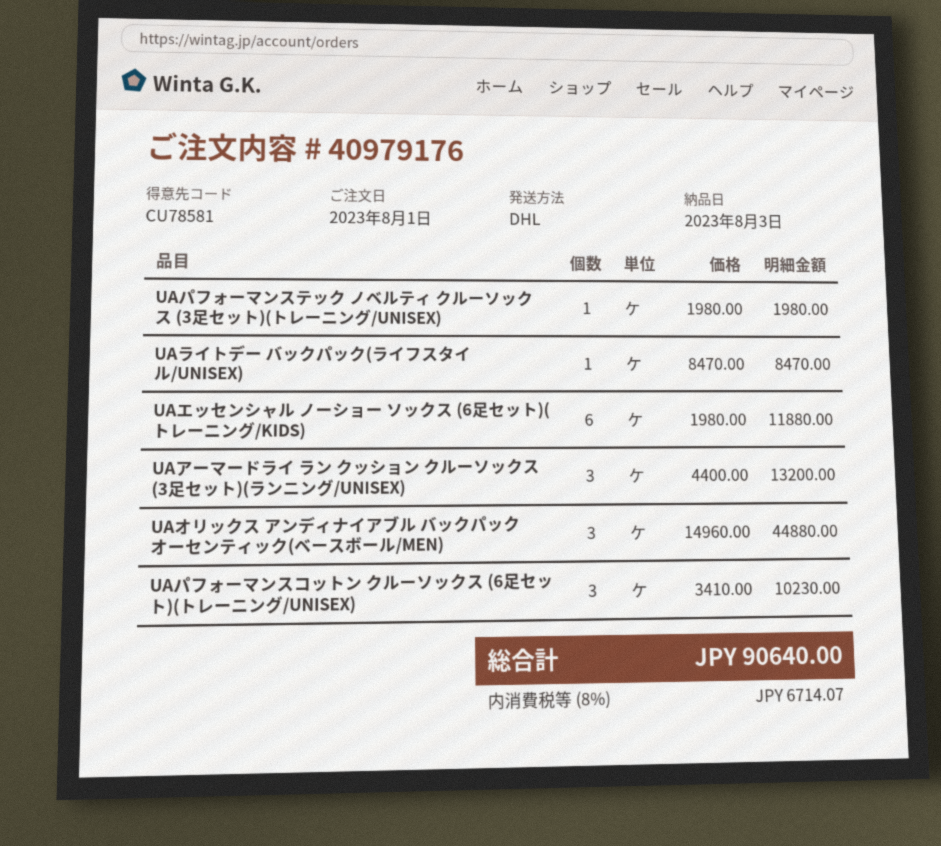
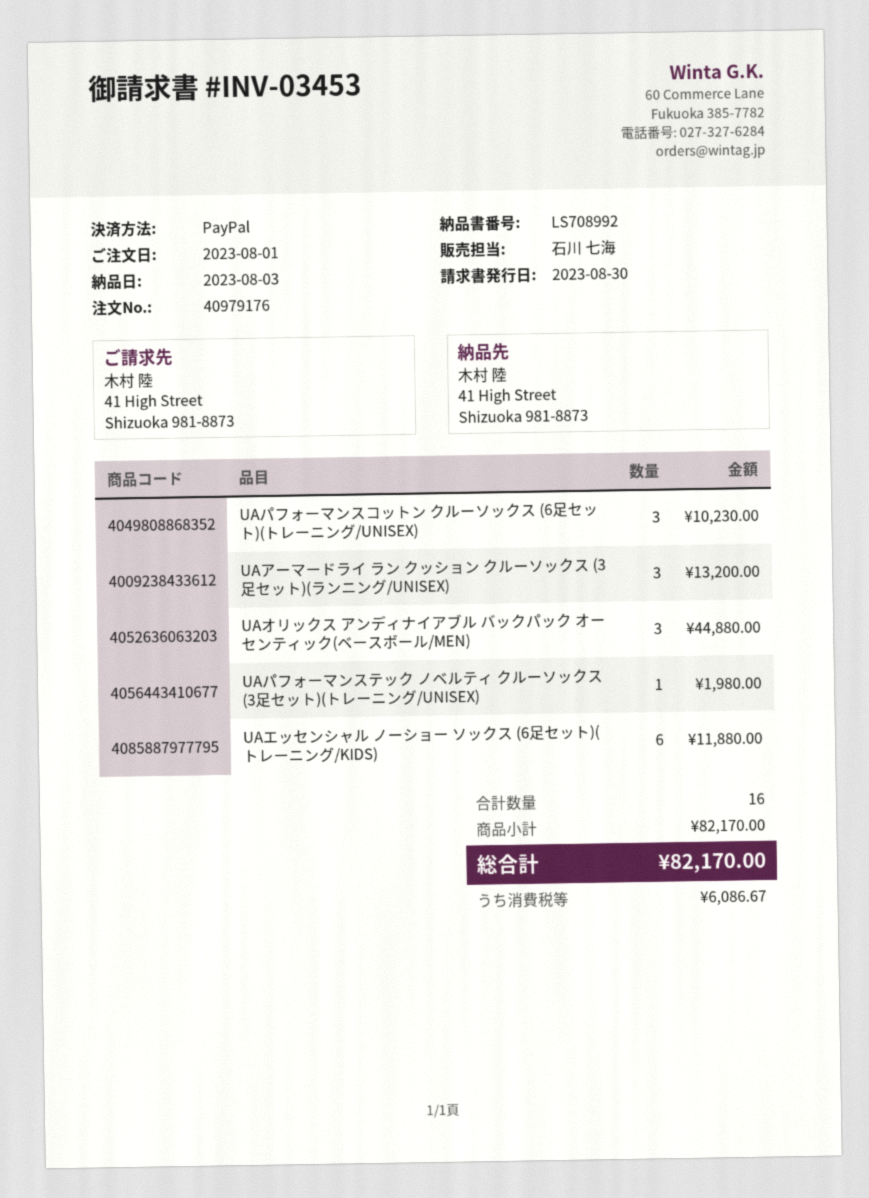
UAライトデー バックパック(ライフスタイル/UNISEX): 1 for 8470.00 -> none
tax: 6714.07 -> 6086.67
total: 90640.00 -> 82170.00

